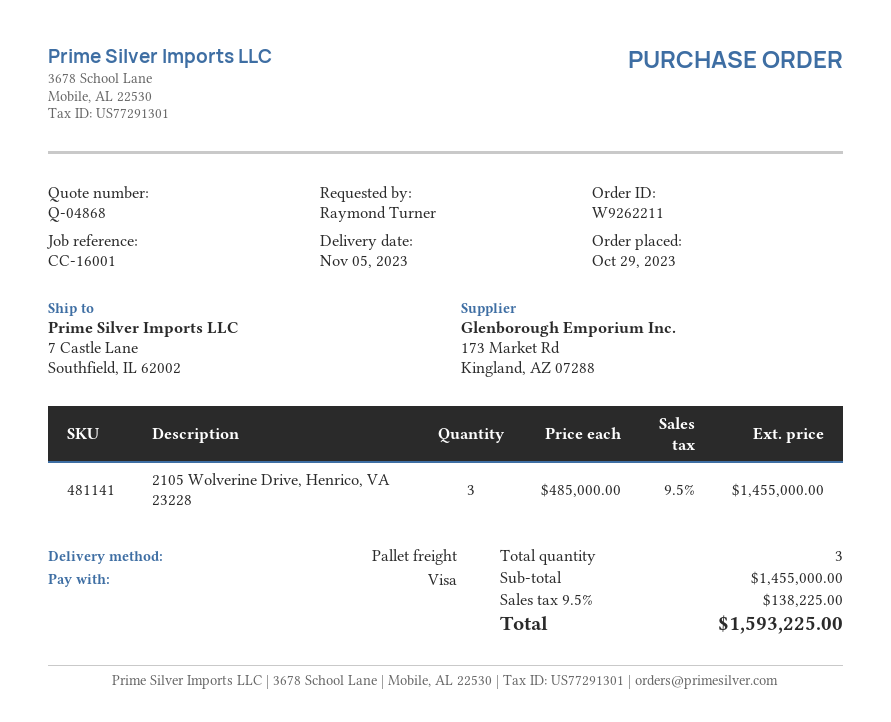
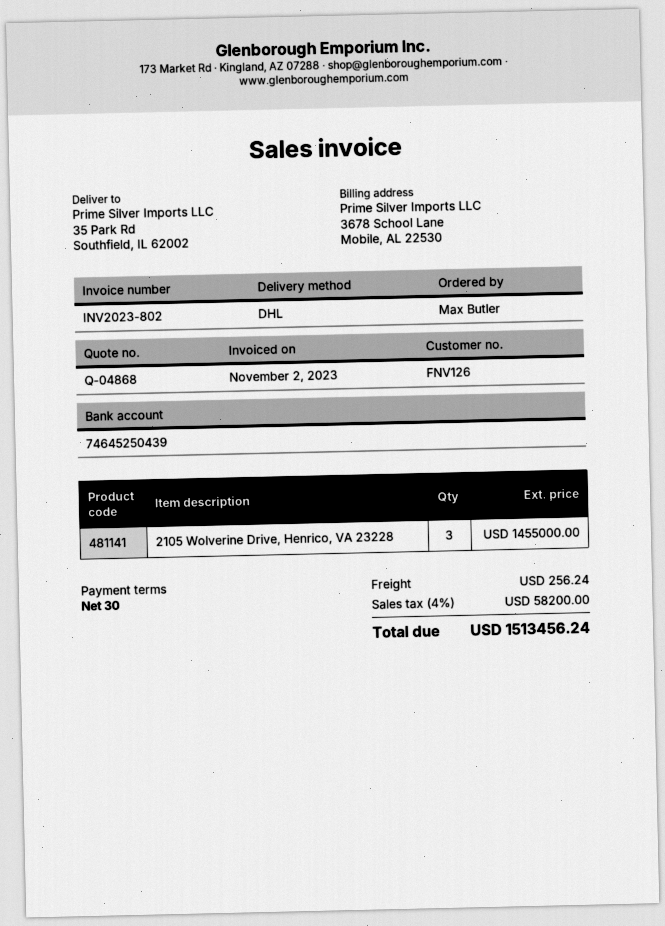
ordered by: Raymond Turner -> Max Butler
shipping method: pallet freight -> DHL
ship to: 7 Castle Lane, Southfield, IL 62002 -> 35 Park Rd, Southfield, IL 62002
shipping: none -> 256.24
tax: 9.5% = 138225.00 -> 4% = 58200.00
total: 1593225.00 -> 1513456.24

